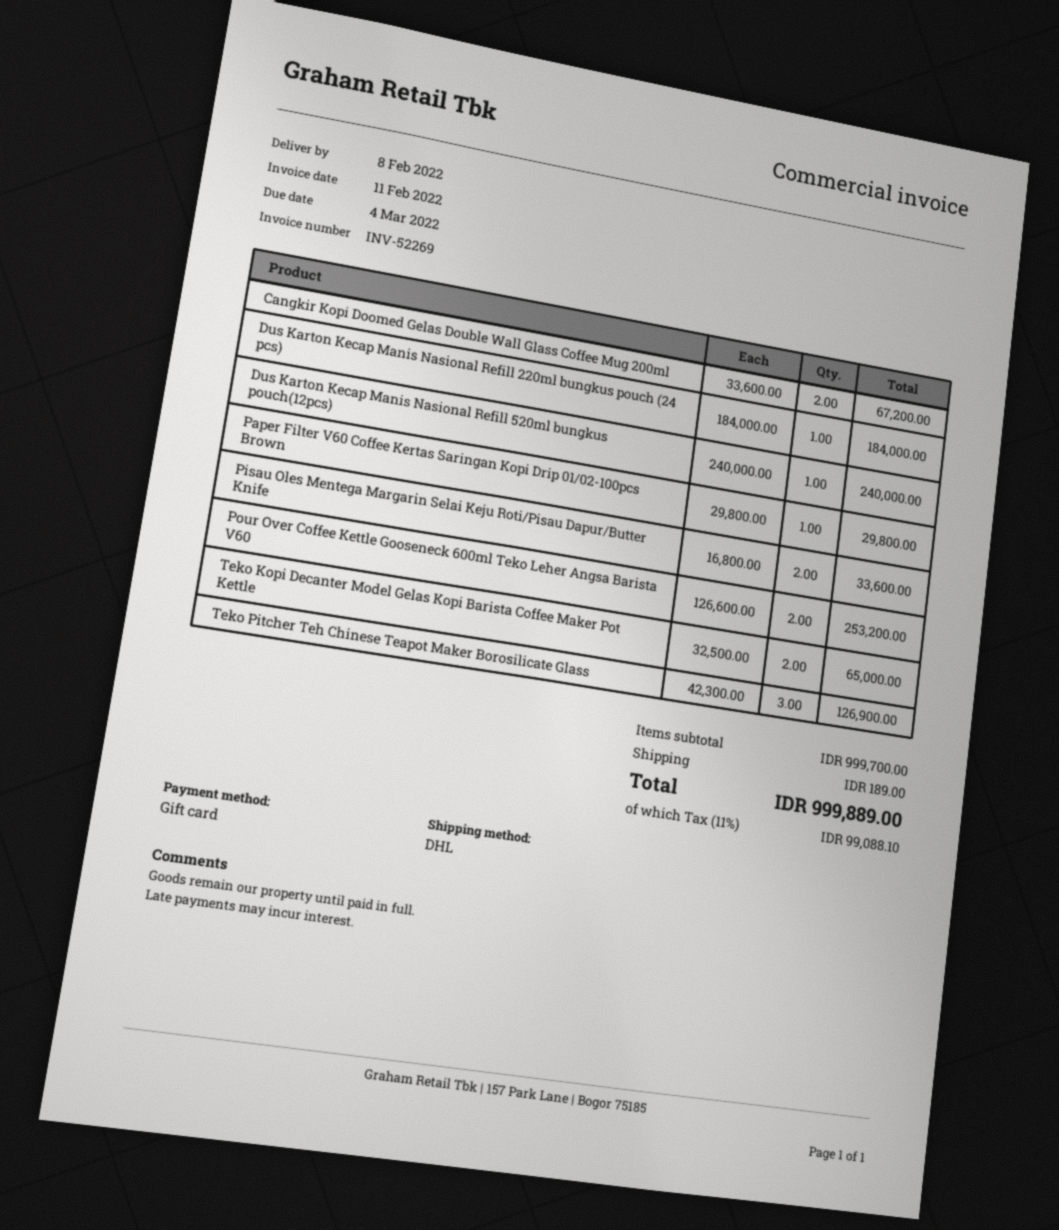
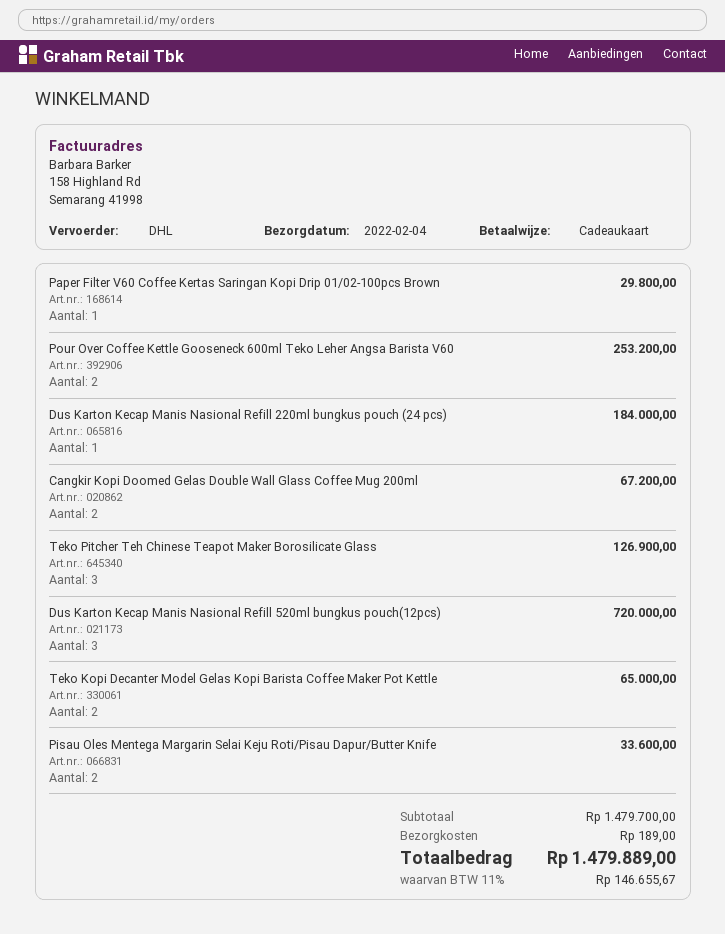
delivery date: 2022-02-08 -> 2022-02-04
Dus Karton Kecap Manis Nasional Refill 520ml bungkus pouch(12pcs): 1 for 240000.00 -> 3 for 720000.00
subtotal: 999700.00 -> 1479700.00
tax: 11% = 99088.10 -> 11% = 146655.67
total: 999889.00 -> 1479889.00

